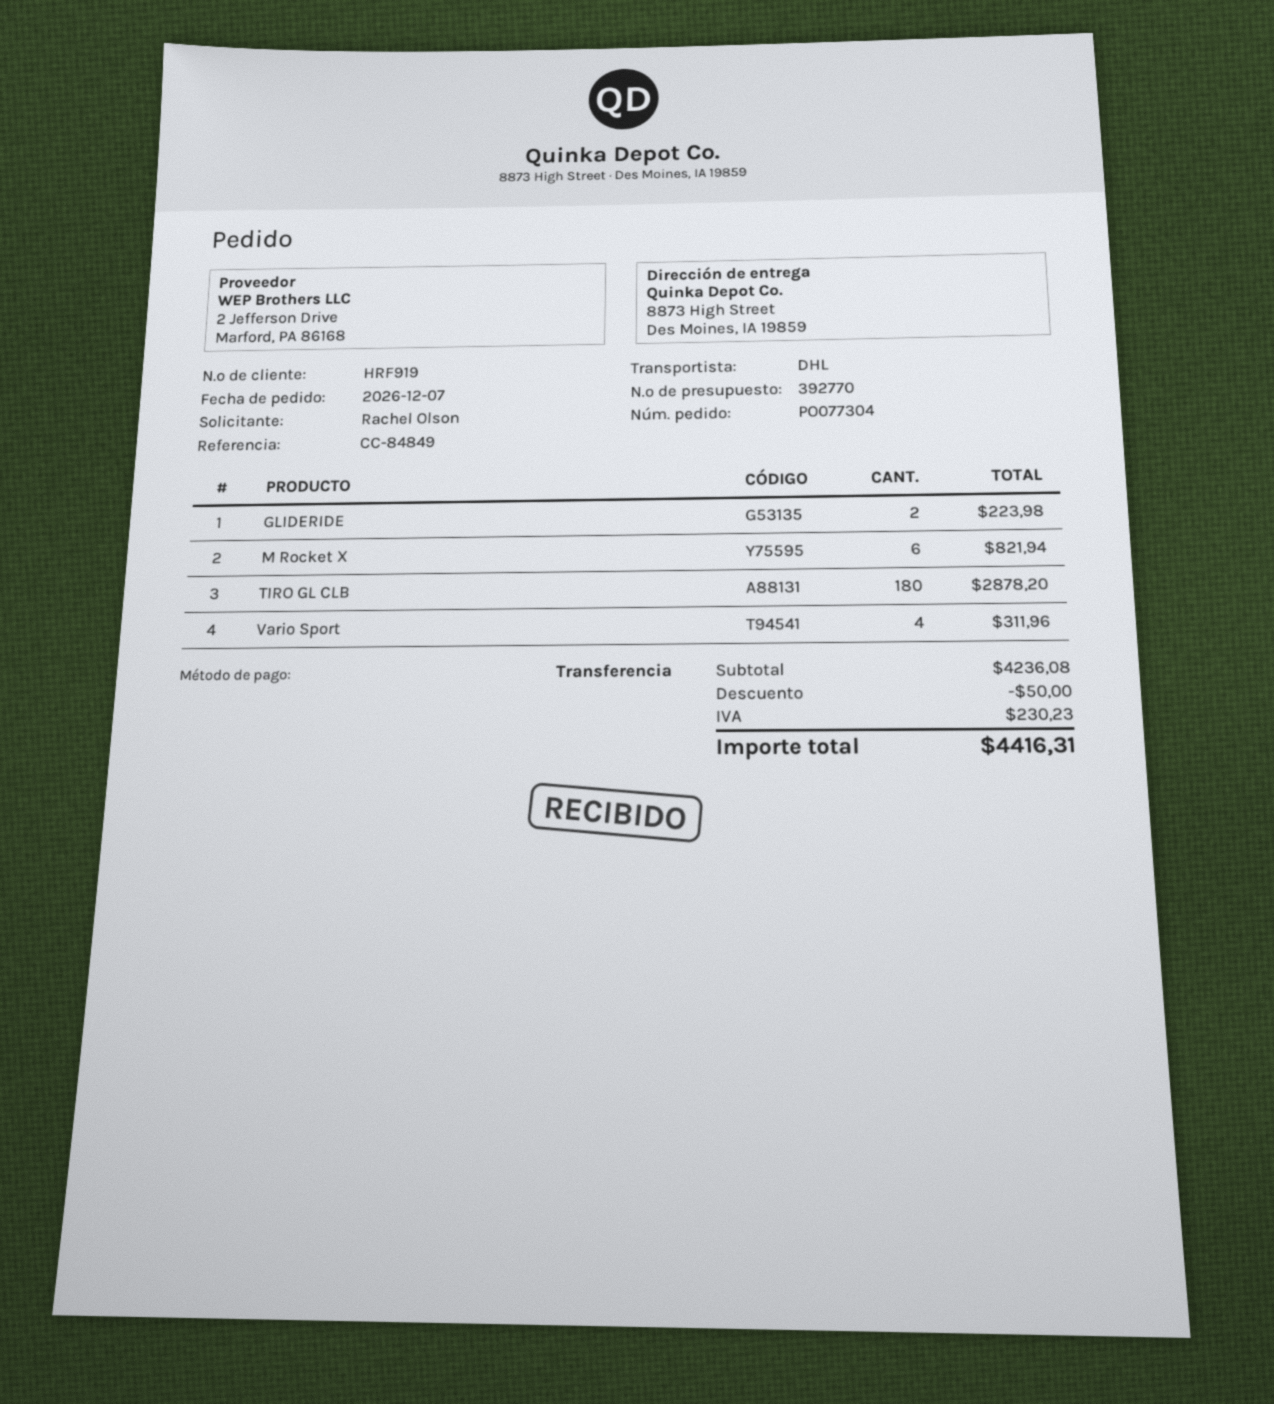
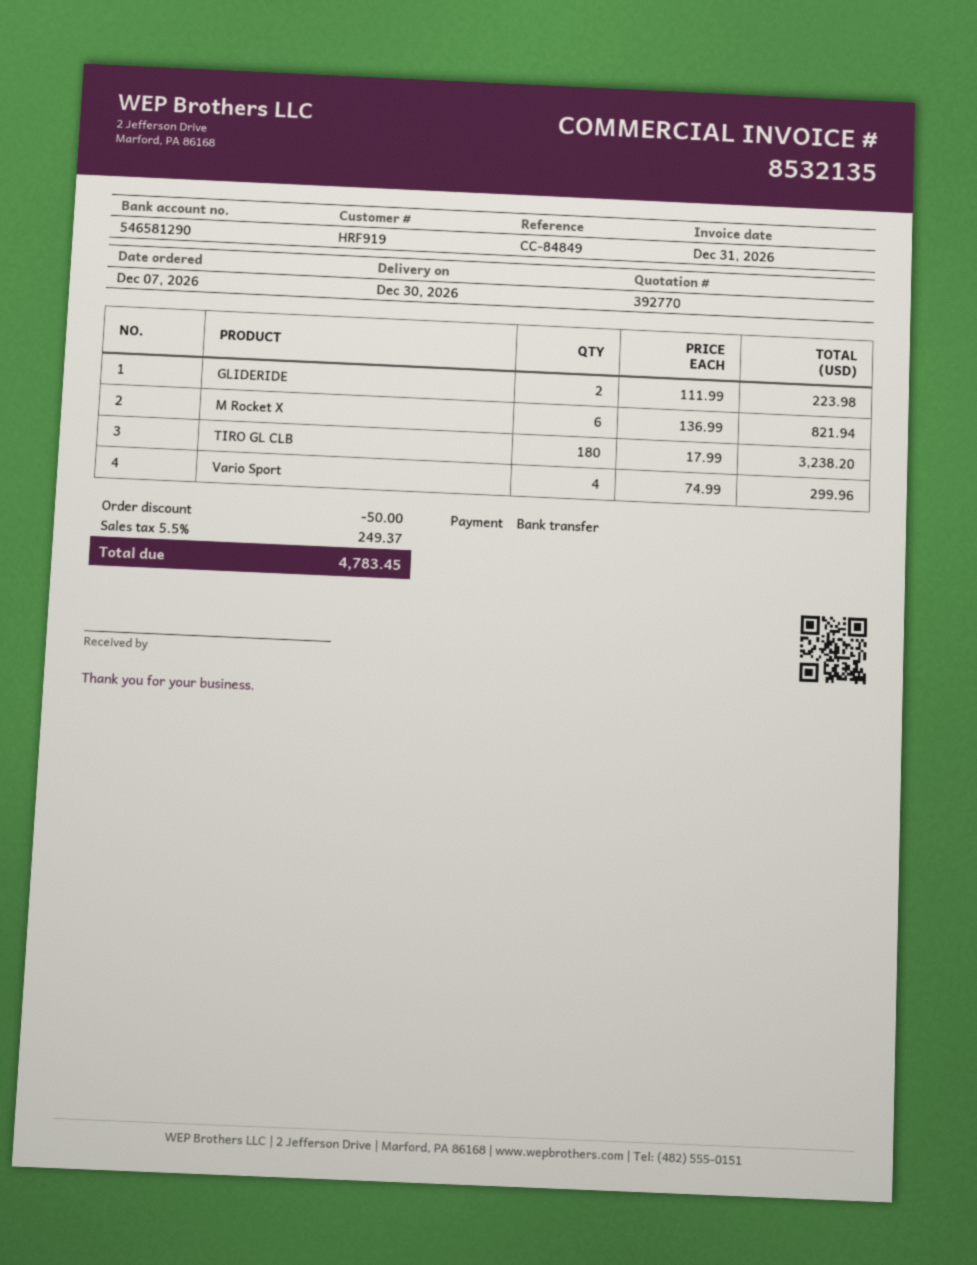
TIRO GL CLB: 180 for 2878.20 -> 180 for 3238.20
Vario Sport: 4 for 311.96 -> 4 for 299.96
tax: 230.23 -> 249.37
total: 4416.31 -> 4783.45

